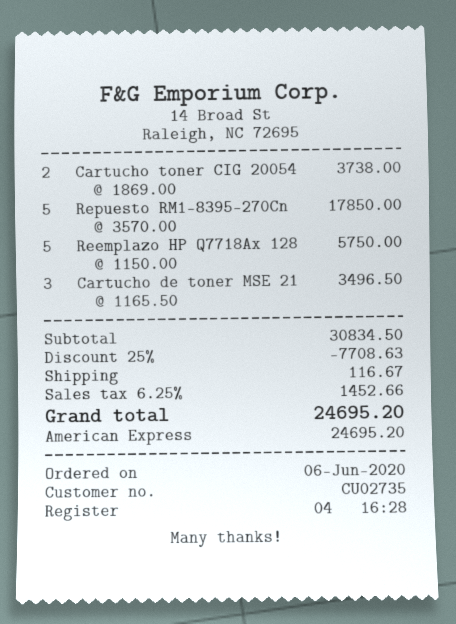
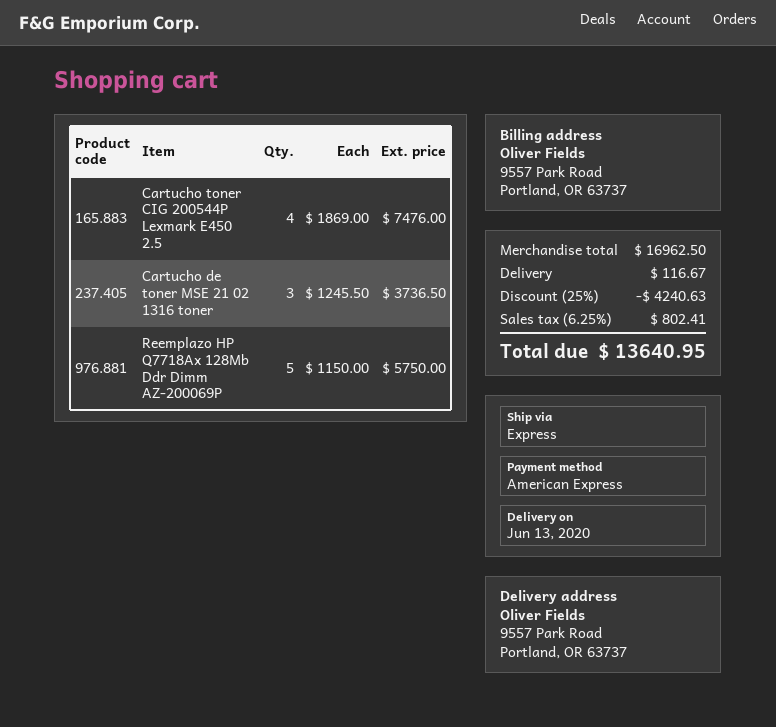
Cartucho toner CIG 20054: 2 x 1869.00 = 3738.00 -> 4 x 1869.00 = 7476.00
Repuesto RM1-8395-270Cn: 5 x 3570.00 = 17850.00 -> none
Cartucho de toner MSE 21: 3 x 1165.50 = 3496.50 -> 3 x 1245.50 = 3736.50
subtotal: 30834.50 -> 16962.50
discount: 25% = 7708.63 -> 25% = 4240.63
tax: 6.25% = 1452.66 -> 6.25% = 802.41
total: 24695.20 -> 13640.95

